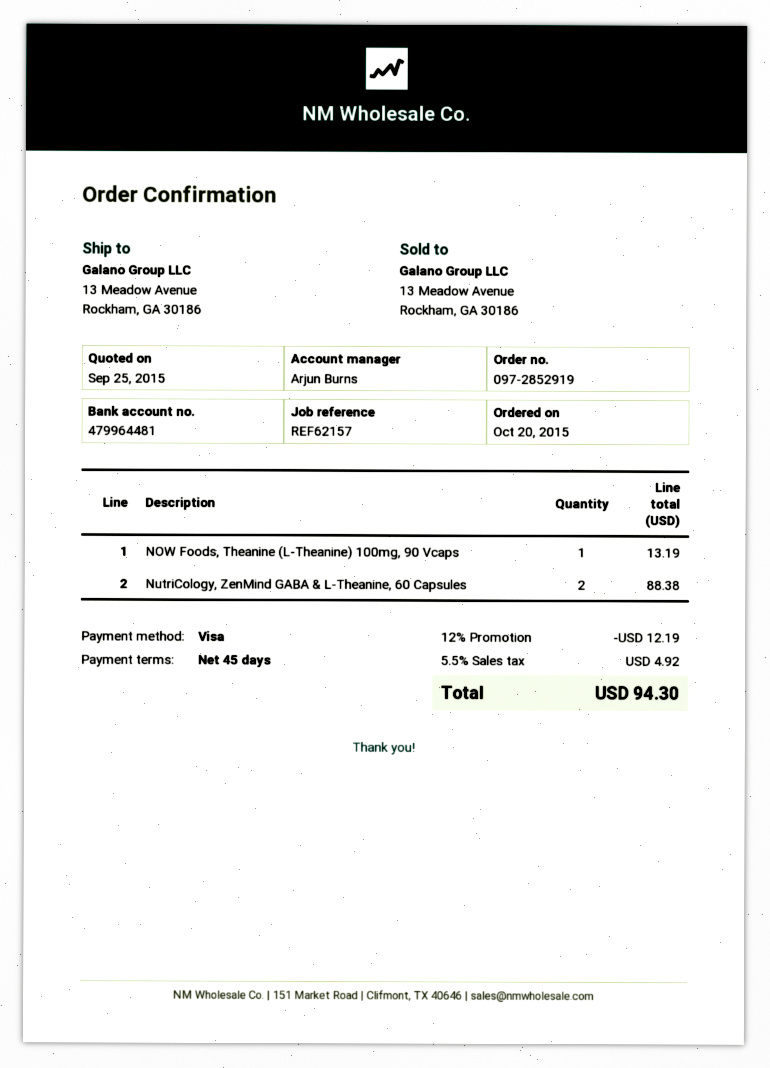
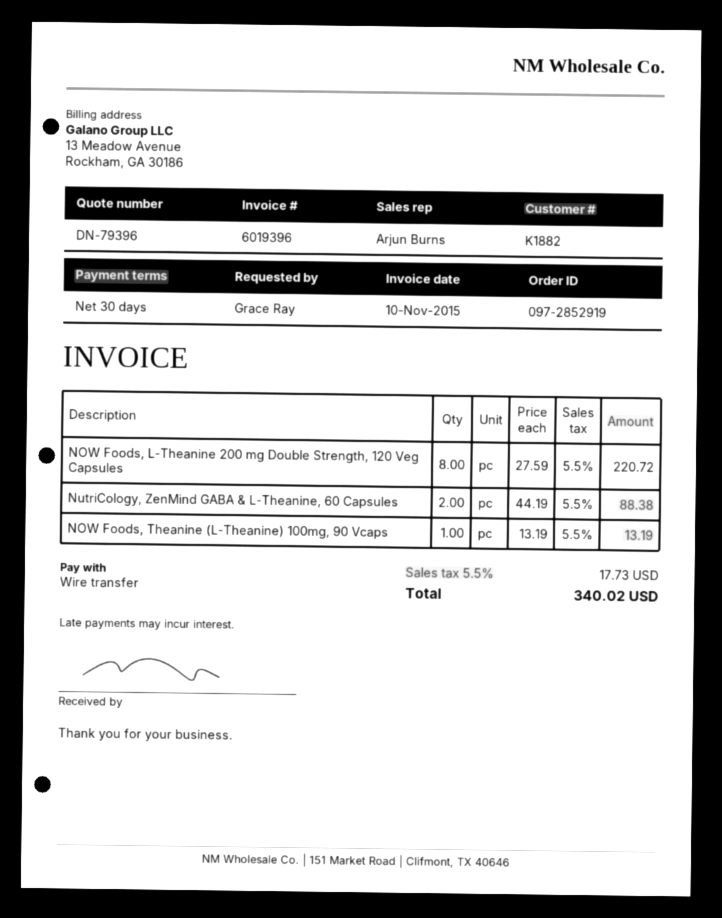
payment terms: 45 days -> 30 days
payment method: Visa -> bank transfer
NOW Foods, L-Theanine 200 mg Double Strength, 120 Veg Capsules: none -> 8 for 220.72
discount: 12% = 12.19 -> none
tax: 5.5% = 4.92 -> 5.5% = 17.73
total: 94.30 -> 340.02

